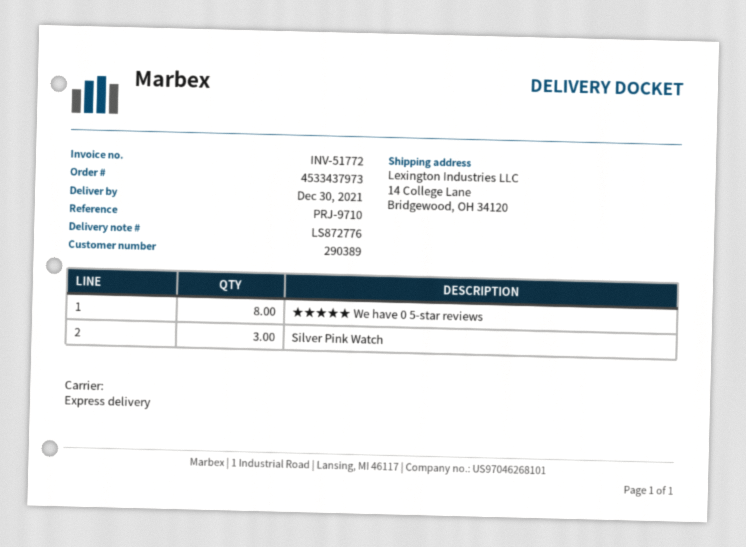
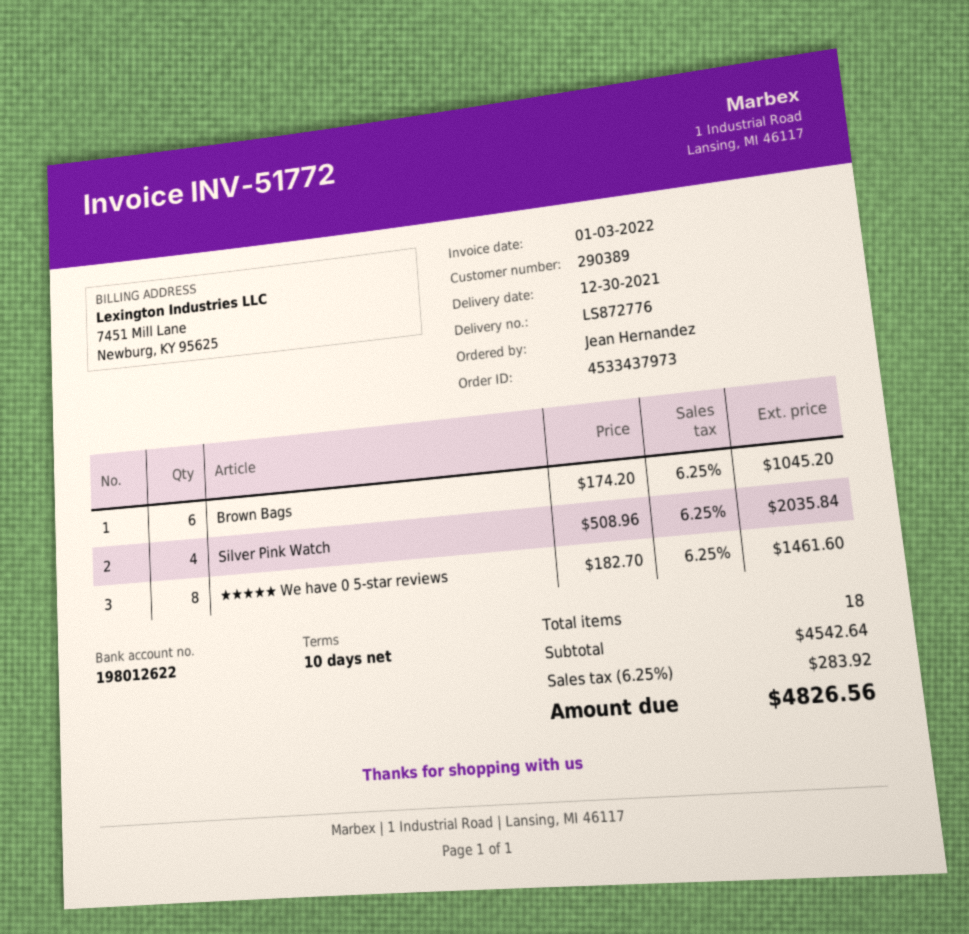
Silver Pink Watch: 3 -> 4
Brown Bags: none -> 6

